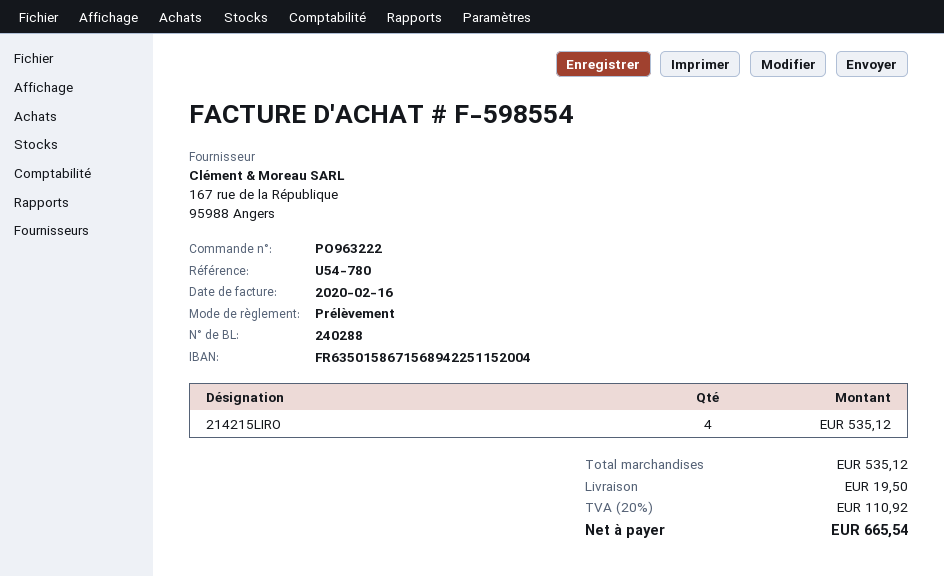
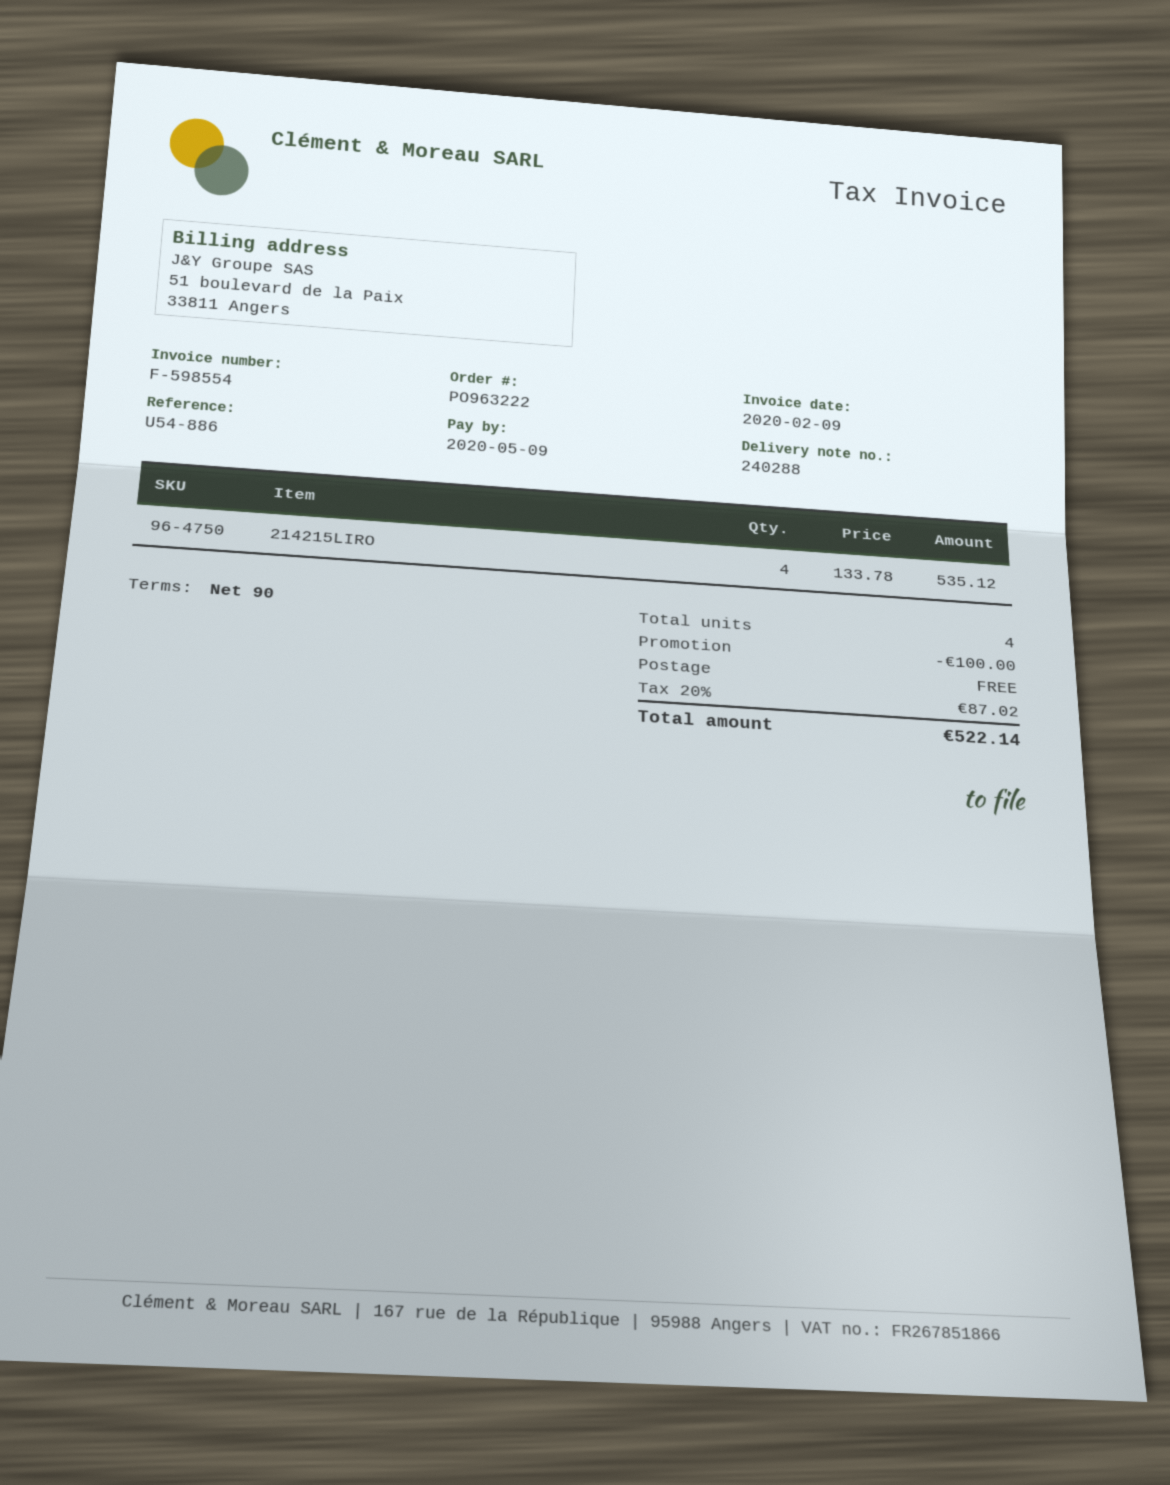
invoice date: 2020-02-16 -> 2020-02-09
reference: U54-780 -> U54-886
discount: none -> 100.00
shipping: 19.50 -> 0.00
tax: 20% = 110.92 -> 20% = 87.02
total: 665.54 -> 522.14

